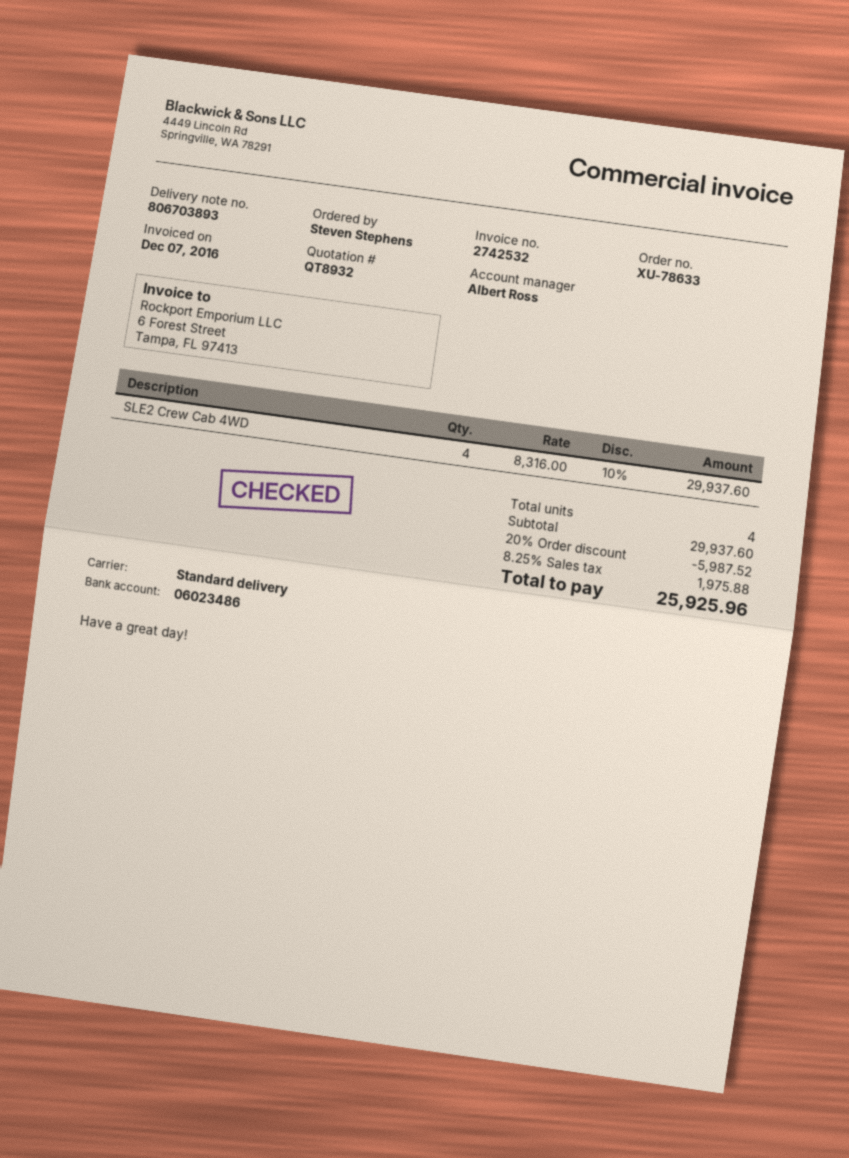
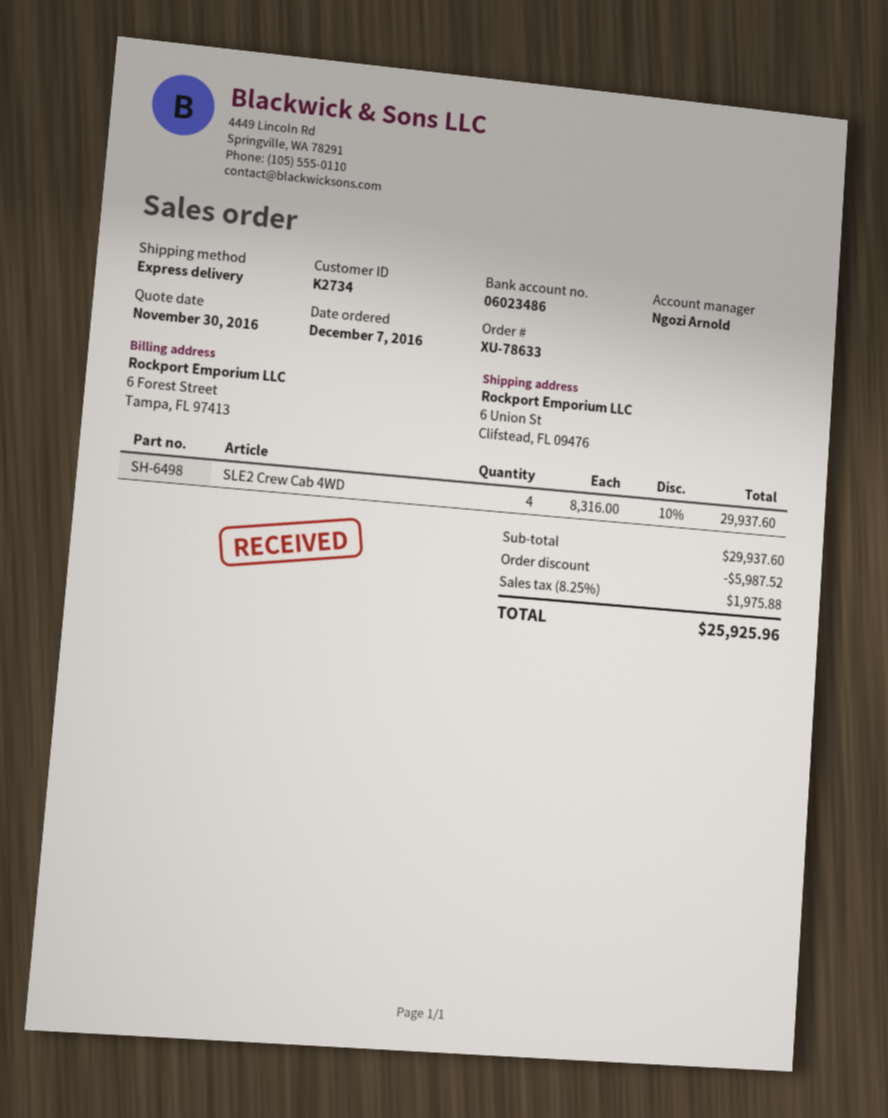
sales rep: Albert Ross -> Ngozi Arnold
shipping method: standard -> express

